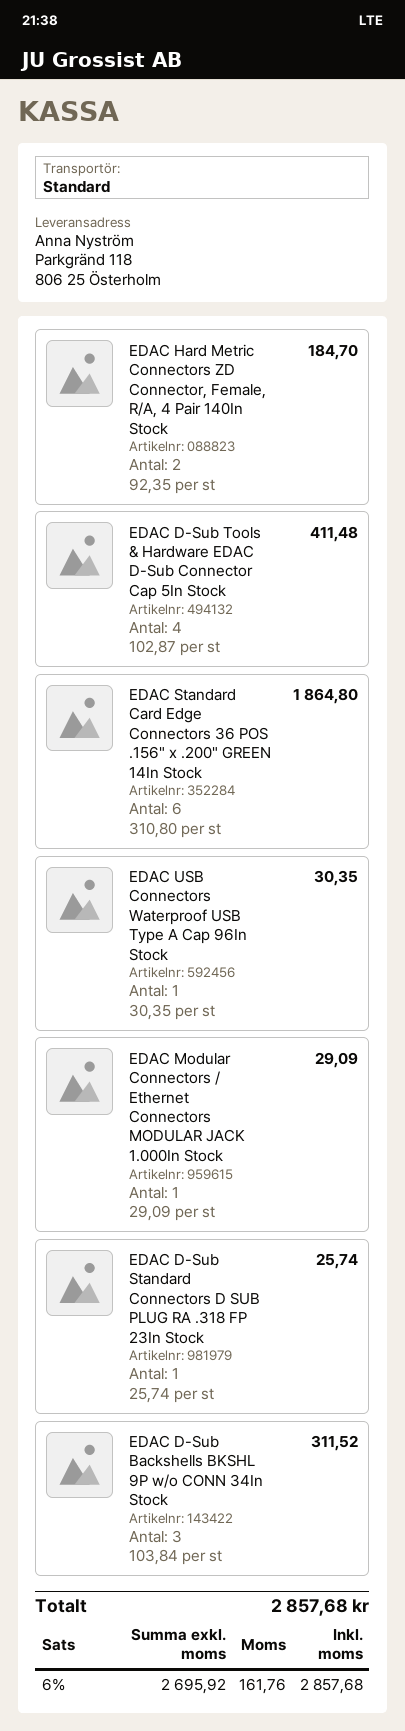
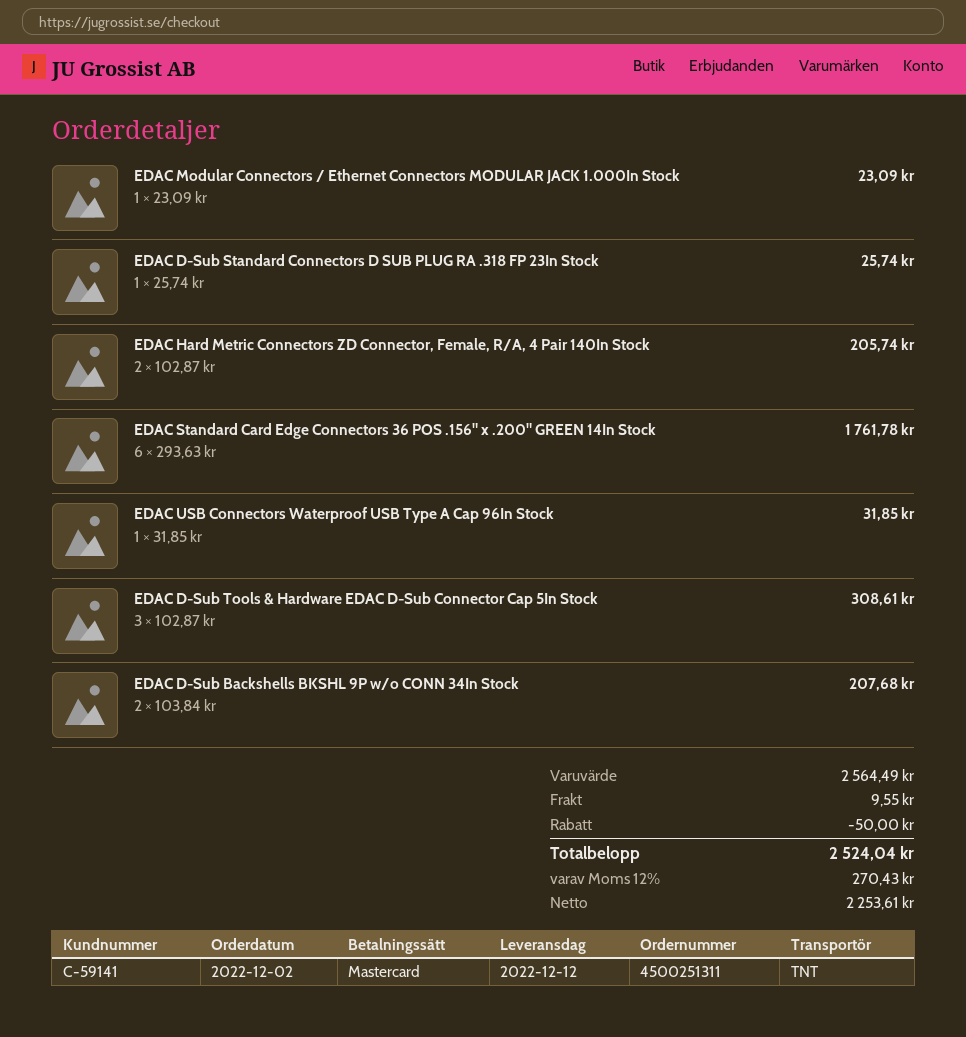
shipping method: standard -> TNT
EDAC Hard Metric Connectors ZD Connector, Female, R/A, 4 Pair 140In Stock: 2 x 92.35 = 184.70 -> 2 x 102.87 = 205.74
EDAC D-Sub Tools & Hardware EDAC D-Sub Connector Cap 5In Stock: 4 x 102.87 = 411.48 -> 3 x 102.87 = 308.61
EDAC Standard Card Edge Connectors 36 POS .156" x .200" GREEN 14In Stock: 6 x 310.80 = 1864.80 -> 6 x 293.63 = 1761.78
EDAC USB Connectors Waterproof USB Type A Cap 96In Stock: 1 x 30.35 = 30.35 -> 1 x 31.85 = 31.85
EDAC Modular Connectors / Ethernet Connectors MODULAR JACK 1.000In Stock: 1 x 29.09 = 29.09 -> 1 x 23.09 = 23.09
EDAC D-Sub Backshells BKSHL 9P w/o CONN 34In Stock: 3 x 103.84 = 311.52 -> 2 x 103.84 = 207.68
discount: none -> 50.00
shipping: none -> 9.55
net: 2695.92 -> 2253.61
tax: 6% = 161.76 -> 12% = 270.43
total: 2857.68 -> 2524.04

